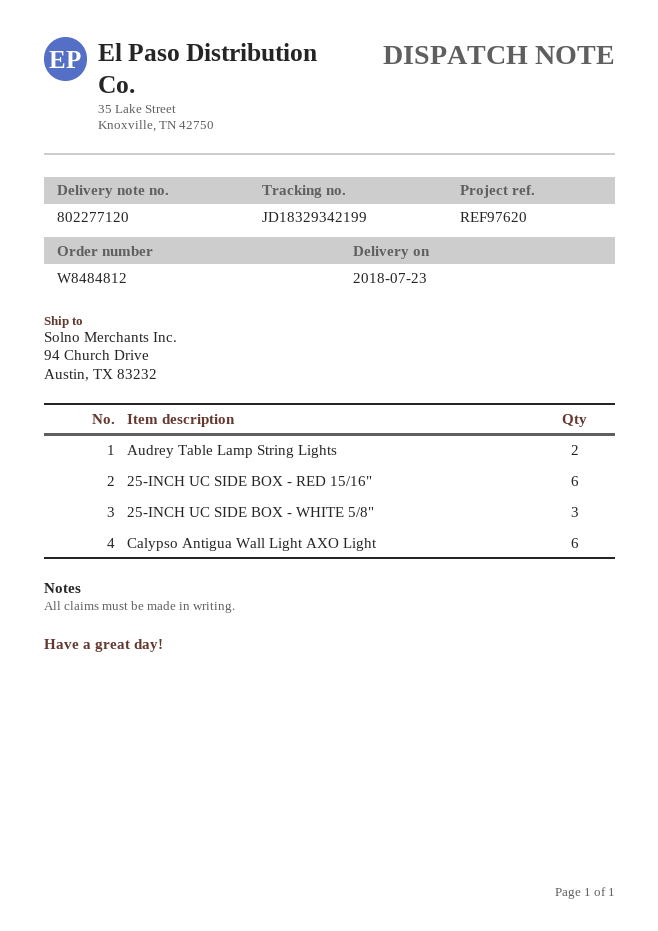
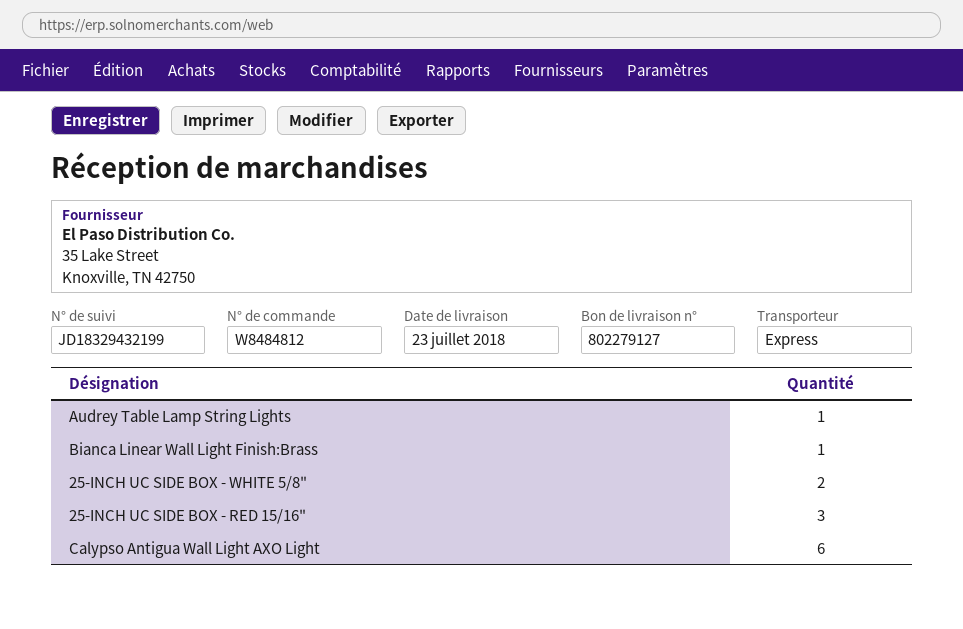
delivery note number: 802277120 -> 802279127
tracking number: JD18329342199 -> JD18329432199
Audrey Table Lamp String Lights: 2 -> 1
25-INCH UC SIDE BOX - RED 15/16": 6 -> 3
25-INCH UC SIDE BOX - WHITE 5/8": 3 -> 2
Bianca Linear Wall Light Finish:Brass: none -> 1

